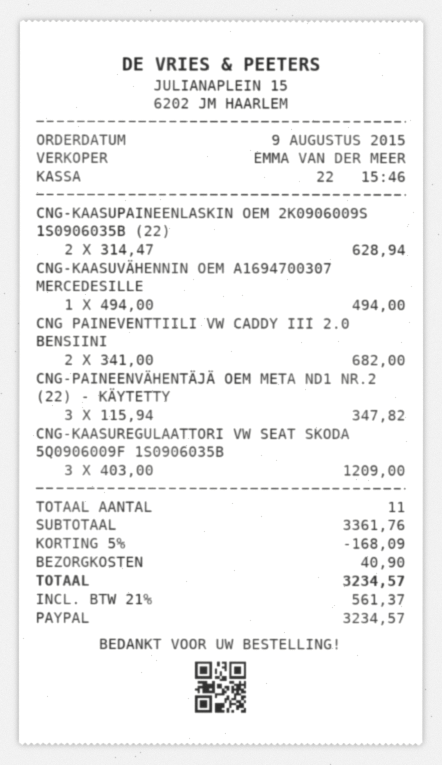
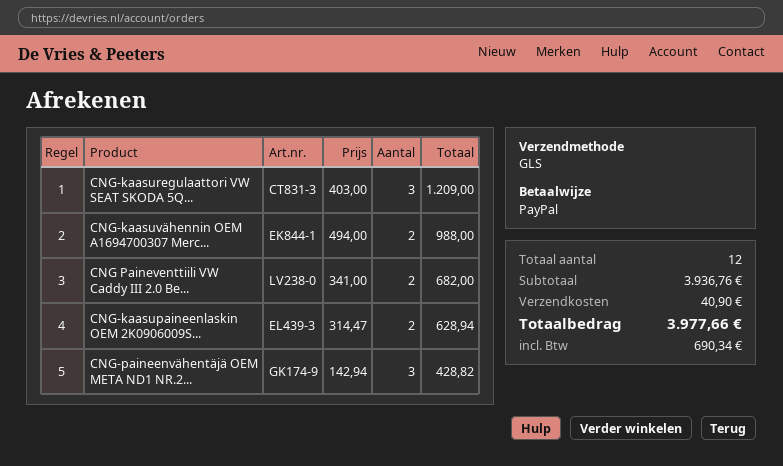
CNG-KAASUVÄHENNIN OEM A1694700307 MERCEDESILLE: 1 x 494.00 = 494.00 -> 2 x 494.00 = 988.00
CNG-PAINEENVÄHENTÄJÄ OEM META ND1 NR.2 (22) - KÄYTETTY: 3 x 115.94 = 347.82 -> 3 x 142.94 = 428.82
total quantity: 11 -> 12
subtotal: 3361.76 -> 3936.76
discount: 5% = 168.09 -> none
tax: 561.37 -> 690.34
total: 3234.57 -> 3977.66

